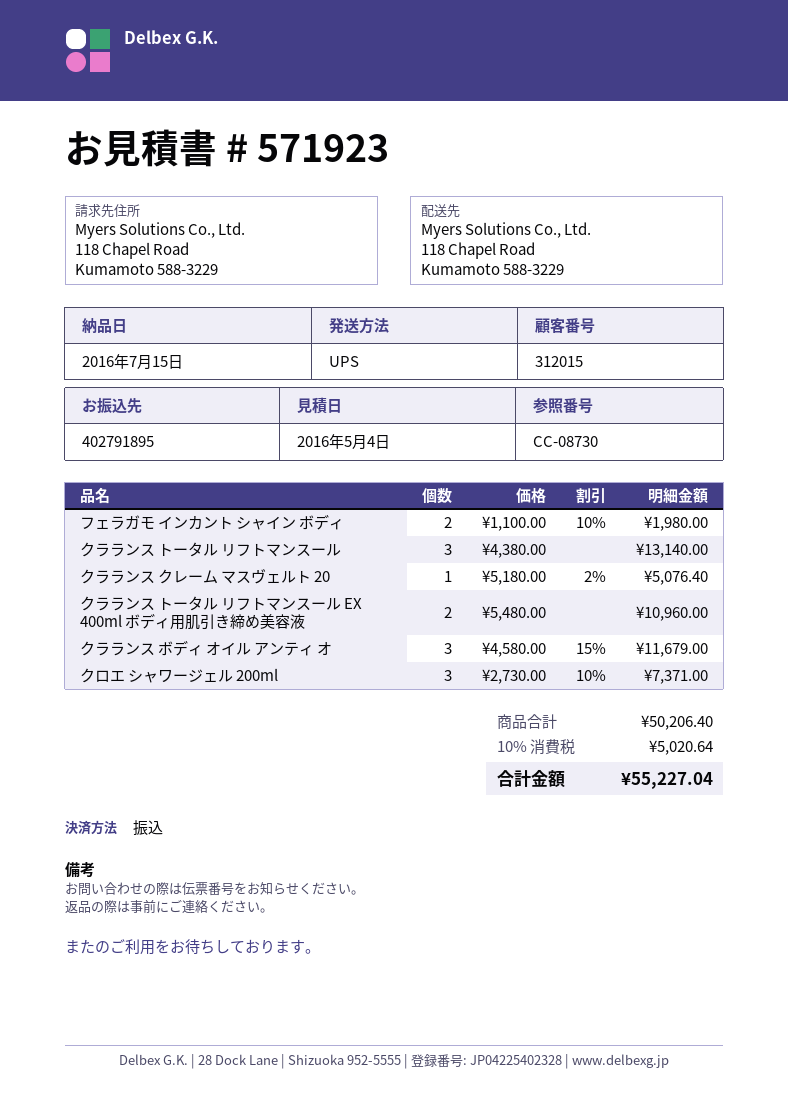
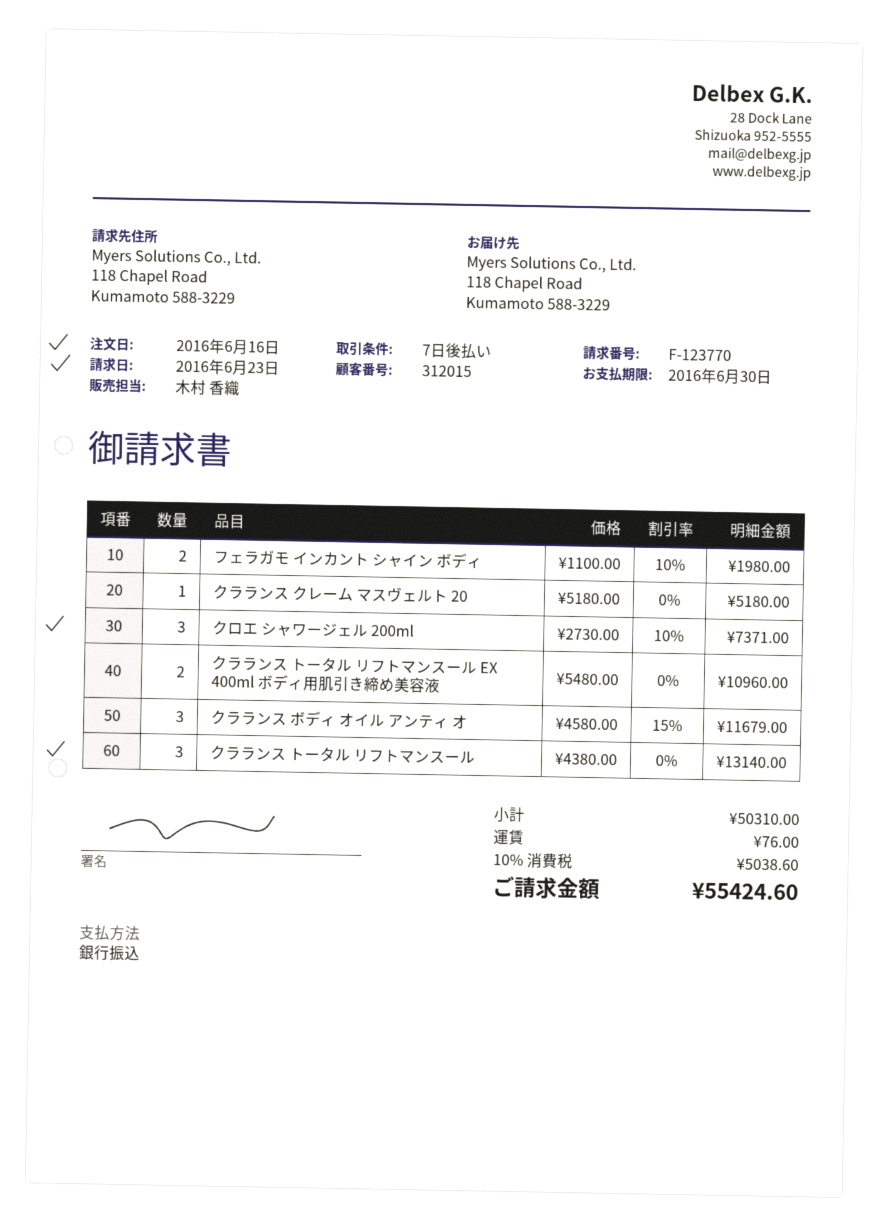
クラランス クレーム マスヴェルト 20: 1 x 5180.00 - 2% = 5076.40 -> 1 x 5180.00 = 5180.00
subtotal: 50206.40 -> 50310.00
shipping: none -> 76.00
tax: 10% = 5020.64 -> 10% = 5038.60
total: 55227.04 -> 55424.60

